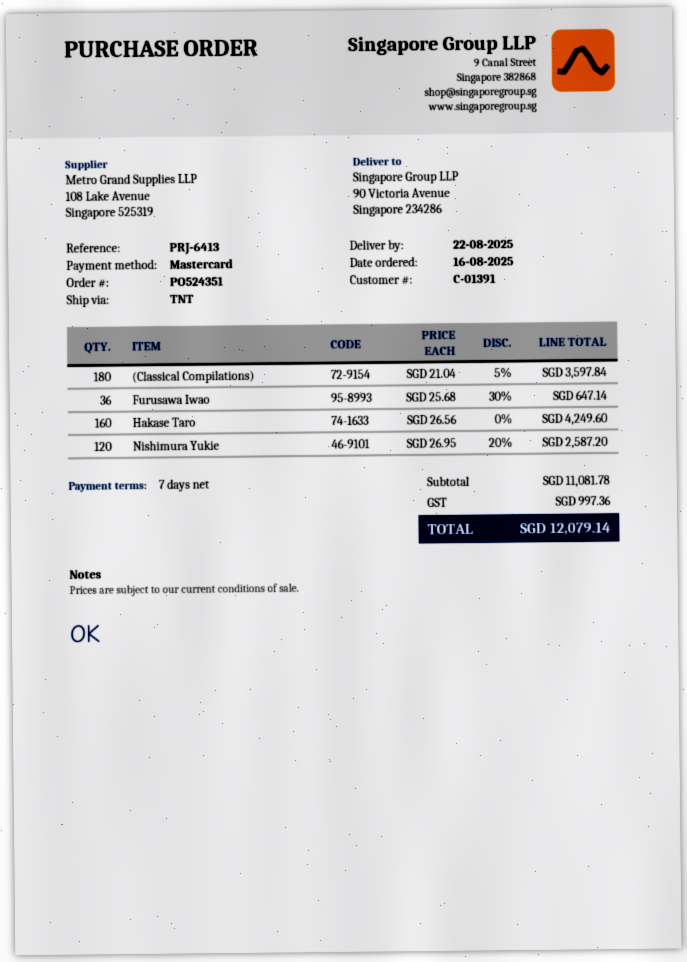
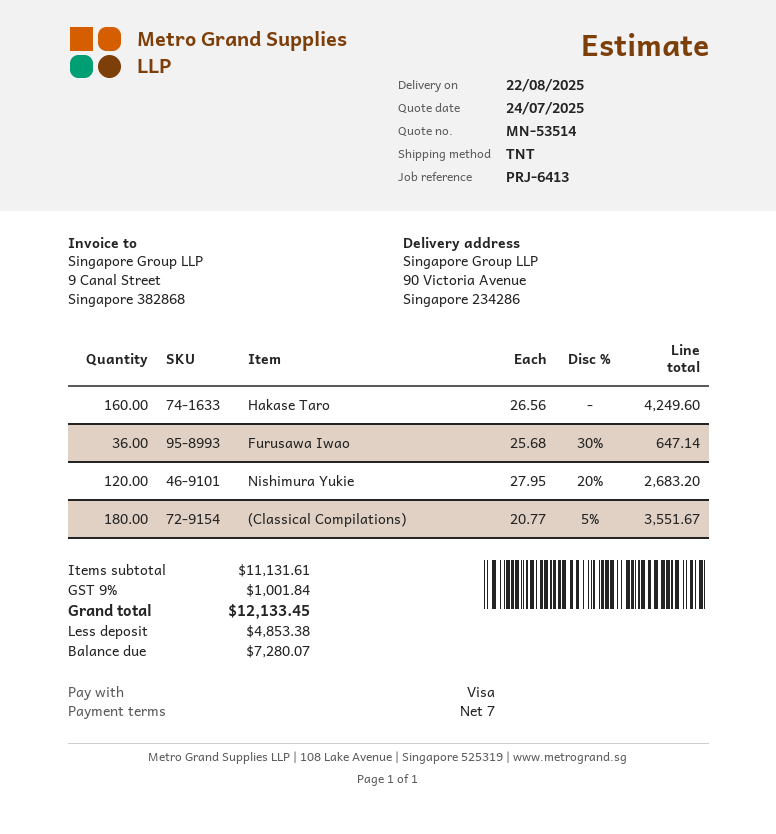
payment method: Mastercard -> Visa
(Classical Compilations): 180 x 21.04 - 5% = 3597.84 -> 180 x 20.77 - 5% = 3551.67
Nishimura Yukie: 120 x 26.95 - 20% = 2587.20 -> 120 x 27.95 - 20% = 2683.20
subtotal: 11081.78 -> 11131.61
tax: 997.36 -> 1001.84
total: 12079.14 -> 12133.45

